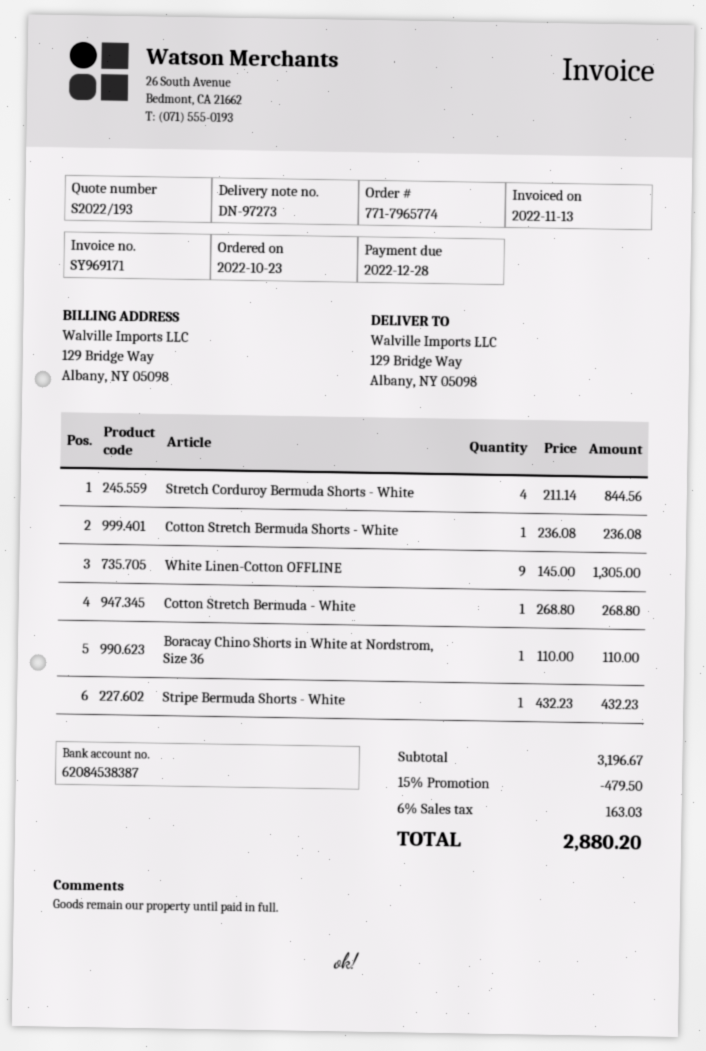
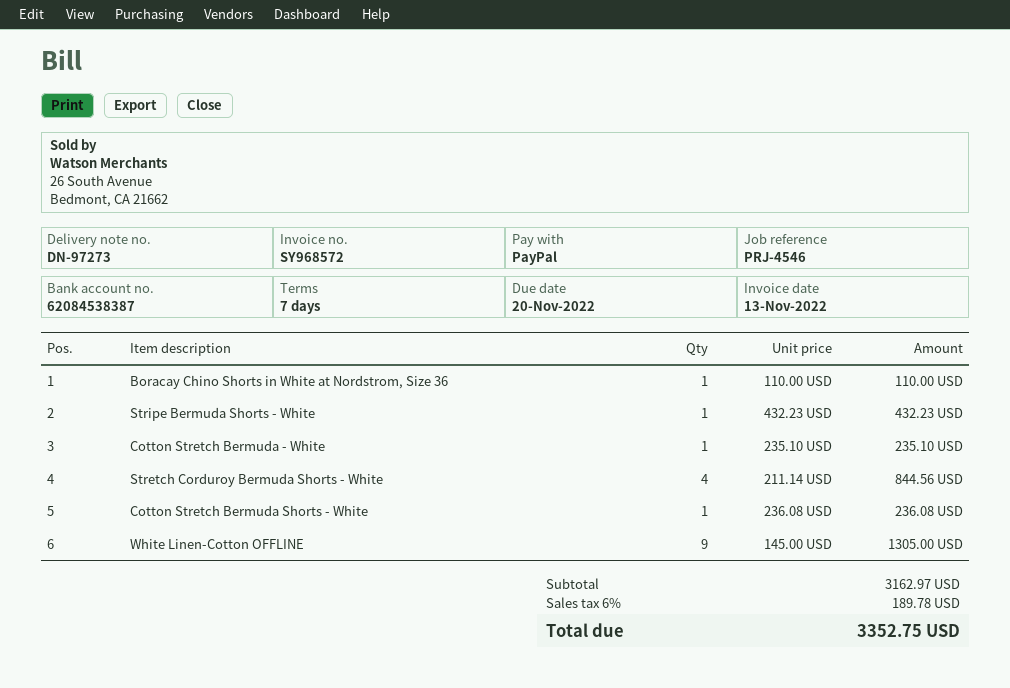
invoice number: SY969171 -> SY968572
due date: 2022-12-28 -> 2022-11-20
Cotton Stretch Bermuda - White: 1 x 268.80 = 268.80 -> 1 x 235.10 = 235.10
subtotal: 3196.67 -> 3162.97
discount: 15% = 479.50 -> none
tax: 6% = 163.03 -> 6% = 189.78
total: 2880.20 -> 3352.75

